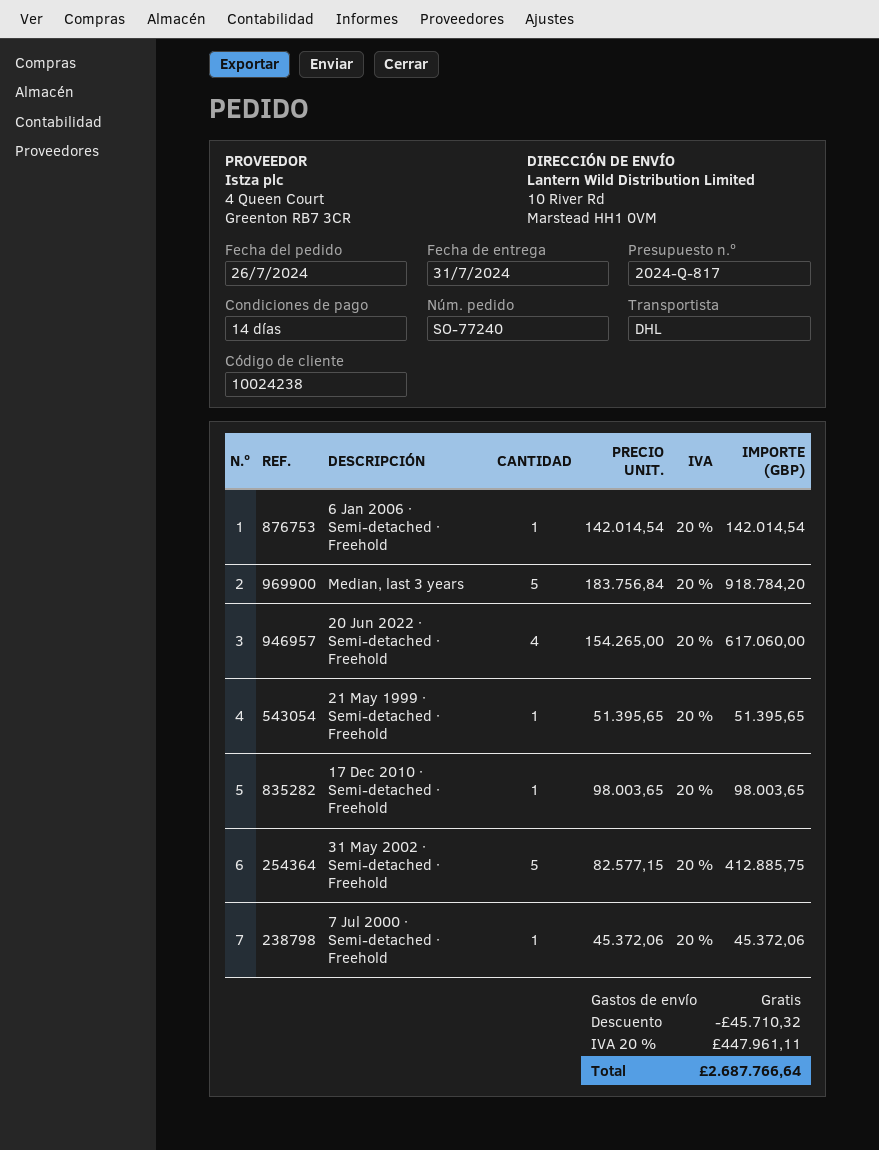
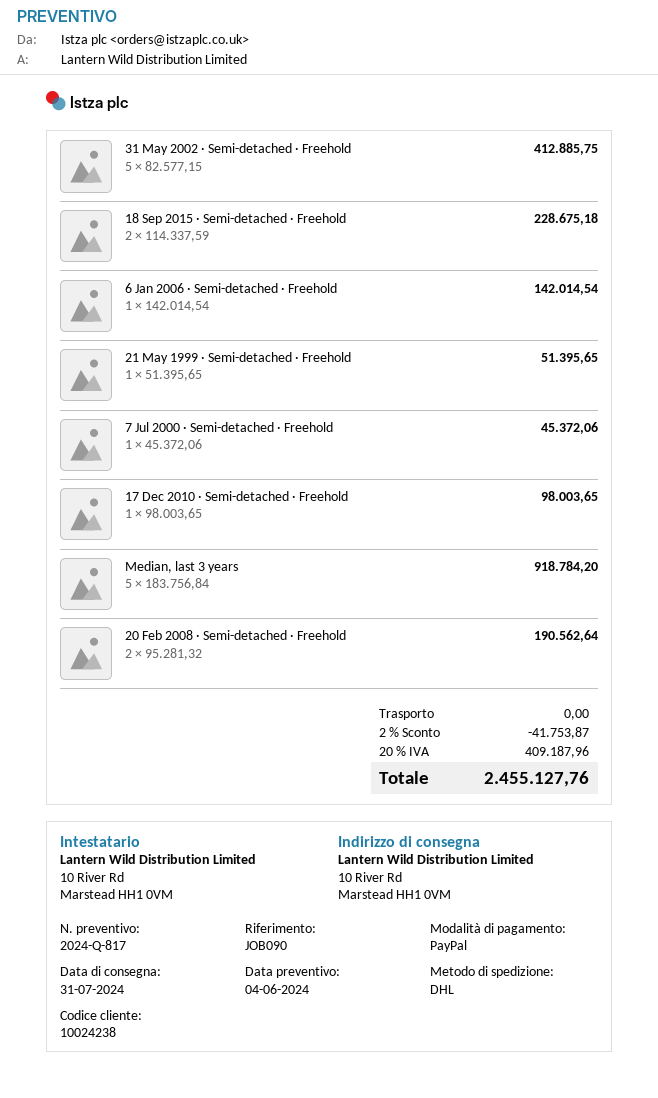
20 Jun 2022 · Semi-detached · Freehold: 4 x 154265.00 = 617060.00 -> none
18 Sep 2015 · Semi-detached · Freehold: none -> 2 x 114337.59 = 228675.18
20 Feb 2008 · Semi-detached · Freehold: none -> 2 x 95281.32 = 190562.64
discount: 45710.32 -> 41753.87
tax: 20% = 447961.11 -> 20% = 409187.96
total: 2687766.64 -> 2455127.76

